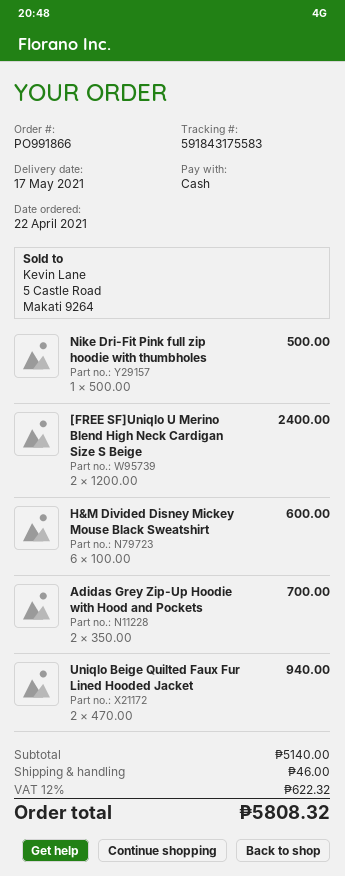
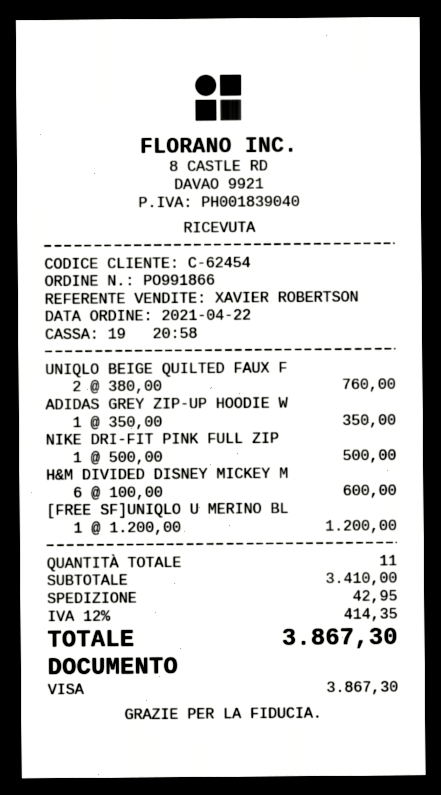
payment method: cash -> Visa
[FREE SF]Uniqlo U Merino Blend High Neck Cardigan Size S Beige: 2 x 1200.00 = 2400.00 -> 1 x 1200.00 = 1200.00
Adidas Grey Zip-Up Hoodie with Hood and Pockets: 2 x 350.00 = 700.00 -> 1 x 350.00 = 350.00
Uniqlo Beige Quilted Faux Fur Lined Hooded Jacket: 2 x 470.00 = 940.00 -> 2 x 380.00 = 760.00
subtotal: 5140.00 -> 3410.00
shipping: 46.00 -> 42.95
tax: 12% = 622.32 -> 12% = 414.35
total: 5808.32 -> 3867.30

